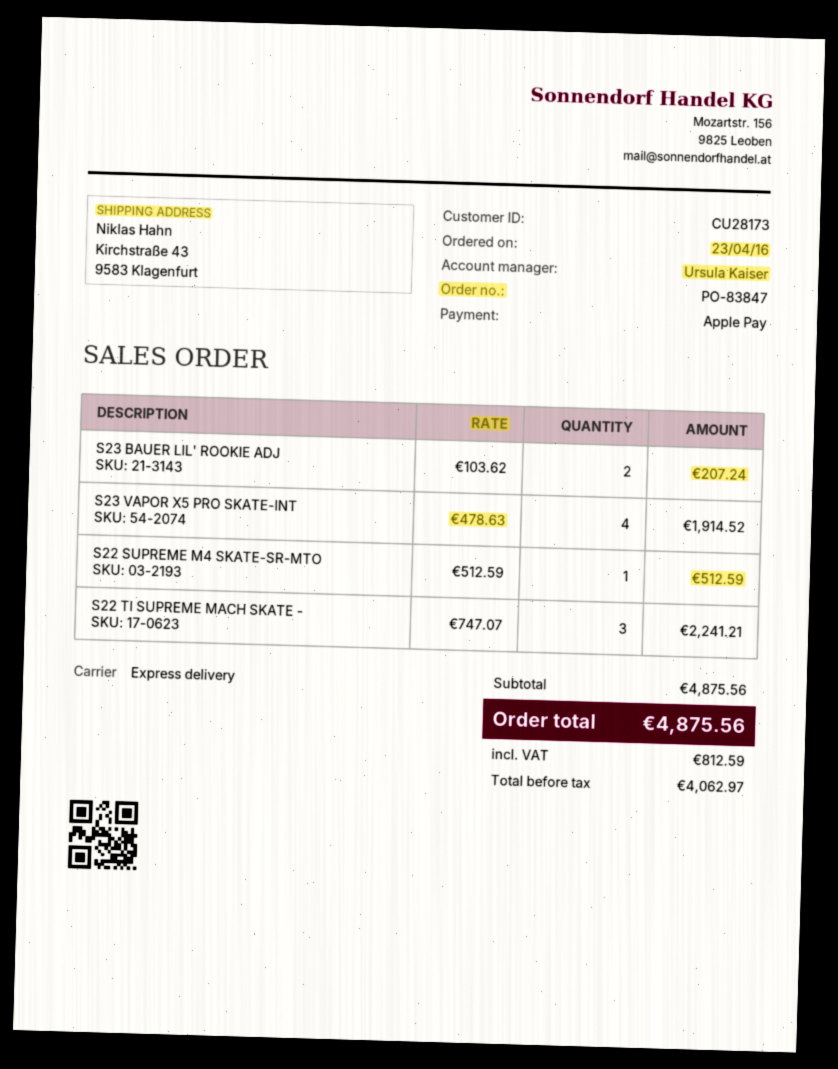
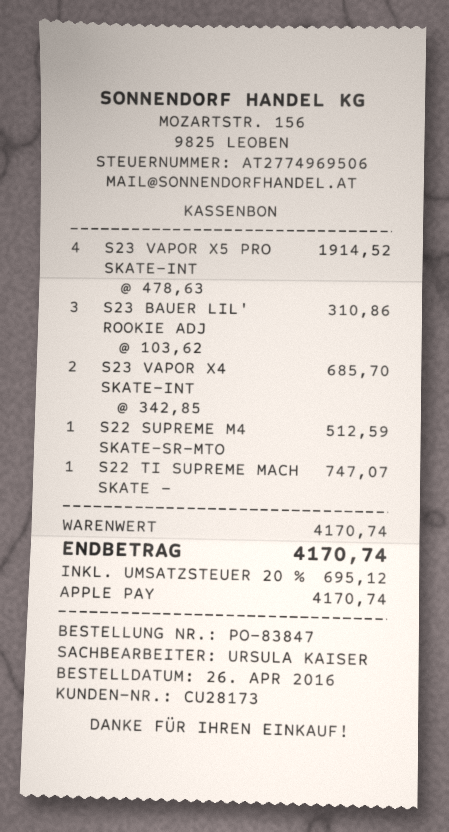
order date: 2016-04-23 -> 2016-04-26
S23 BAUER LIL' ROOKIE ADJ: 2 x 103.62 = 207.24 -> 3 x 103.62 = 310.86
S22 TI SUPREME MACH SKATE -: 3 x 747.07 = 2241.21 -> 1 x 747.07 = 747.07
S23 VAPOR X4 SKATE-INT: none -> 2 x 342.85 = 685.70
subtotal: 4875.56 -> 4170.74
tax: 812.59 -> 695.12
total: 4875.56 -> 4170.74

